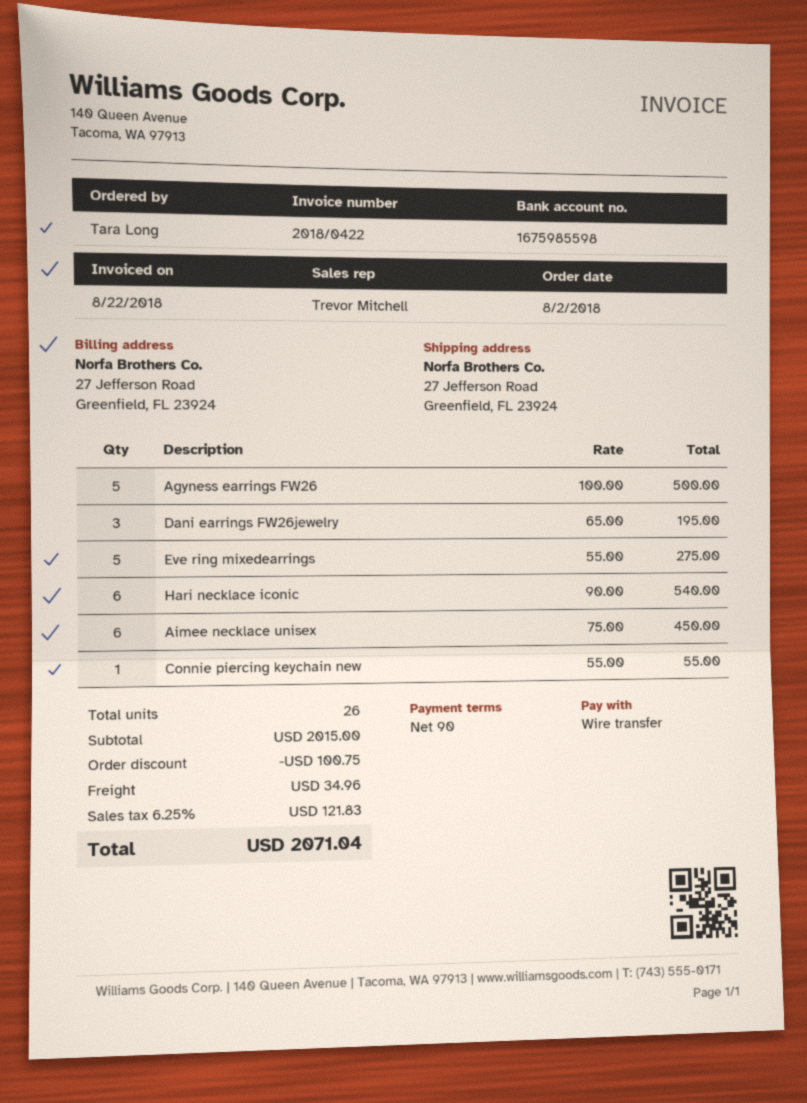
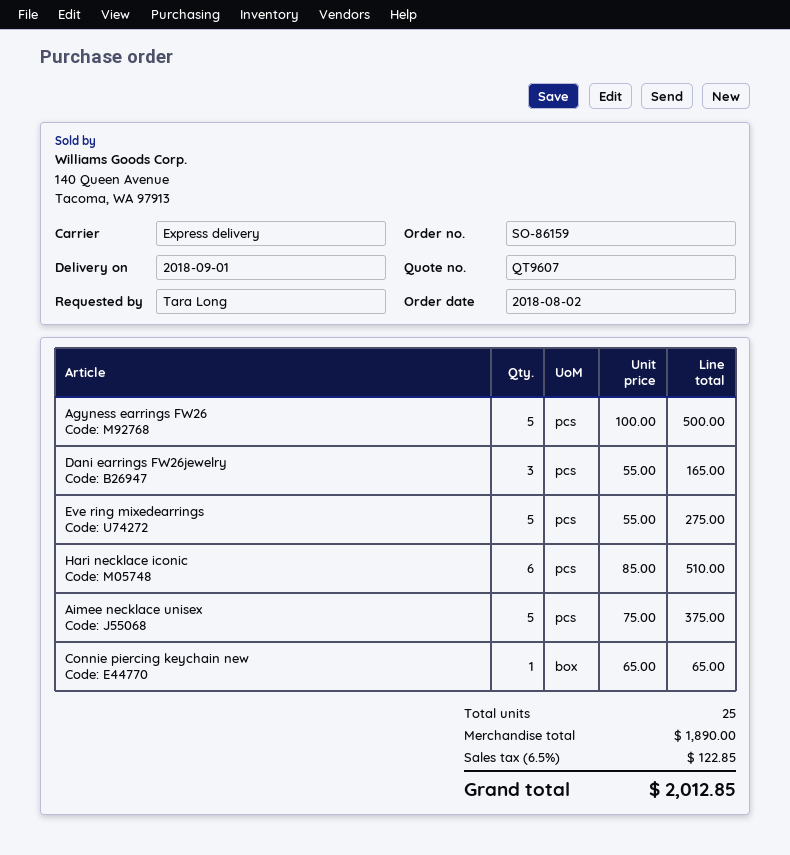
Dani earrings FW26jewelry: 3 x 65.00 = 195.00 -> 3 x 55.00 = 165.00
Hari necklace iconic: 6 x 90.00 = 540.00 -> 6 x 85.00 = 510.00
Aimee necklace unisex: 6 x 75.00 = 450.00 -> 5 x 75.00 = 375.00
Connie piercing keychain new: 1 x 55.00 = 55.00 -> 1 x 65.00 = 65.00
total quantity: 26 -> 25
subtotal: 2015.00 -> 1890.00
discount: 100.75 -> none
shipping: 34.96 -> none
tax: 6.25% = 121.83 -> 6.5% = 122.85
total: 2071.04 -> 2012.85

